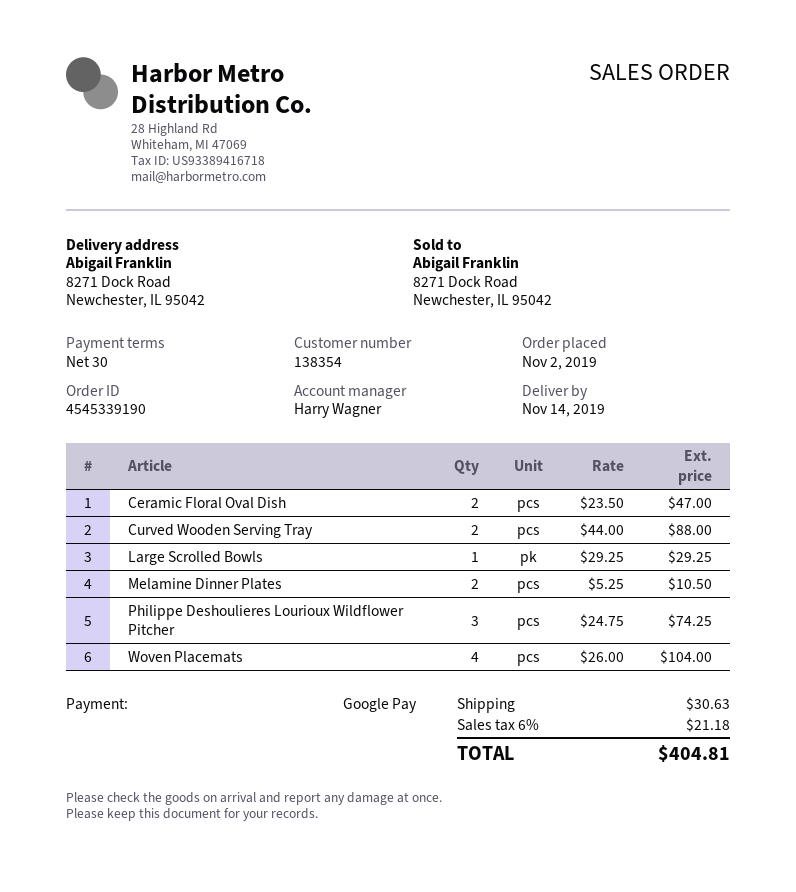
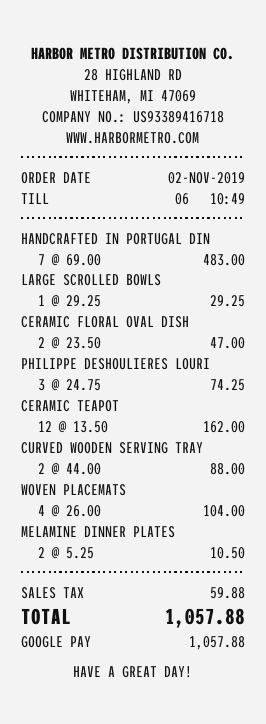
HANDCRAFTED IN PORTUGAL DIN: none -> 7 x 69.00 = 483.00
CERAMIC TEAPOT: none -> 12 x 13.50 = 162.00
shipping: 30.63 -> none
tax: 21.18 -> 59.88
total: 404.81 -> 1057.88

